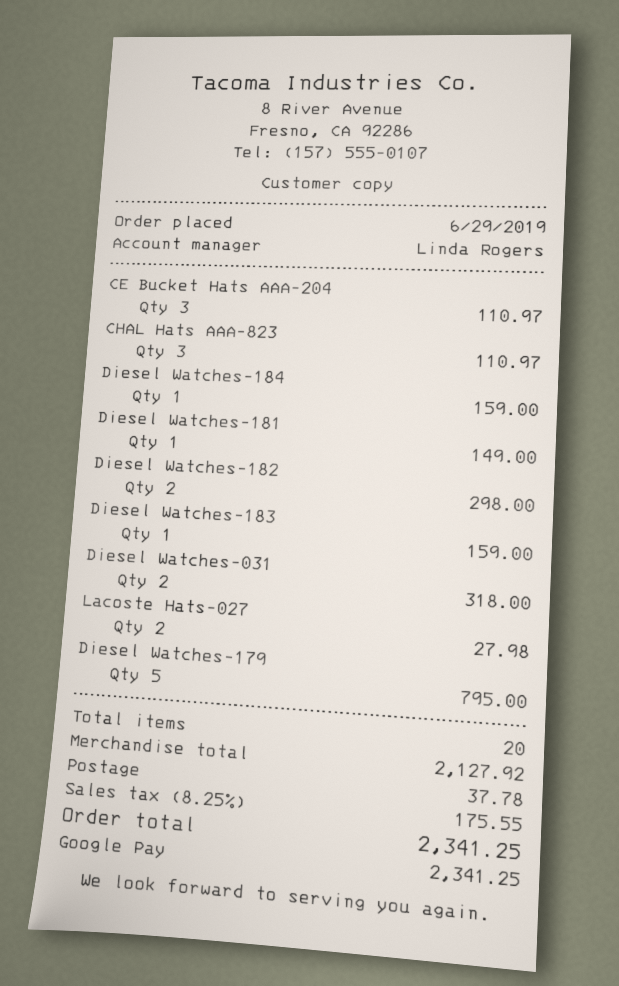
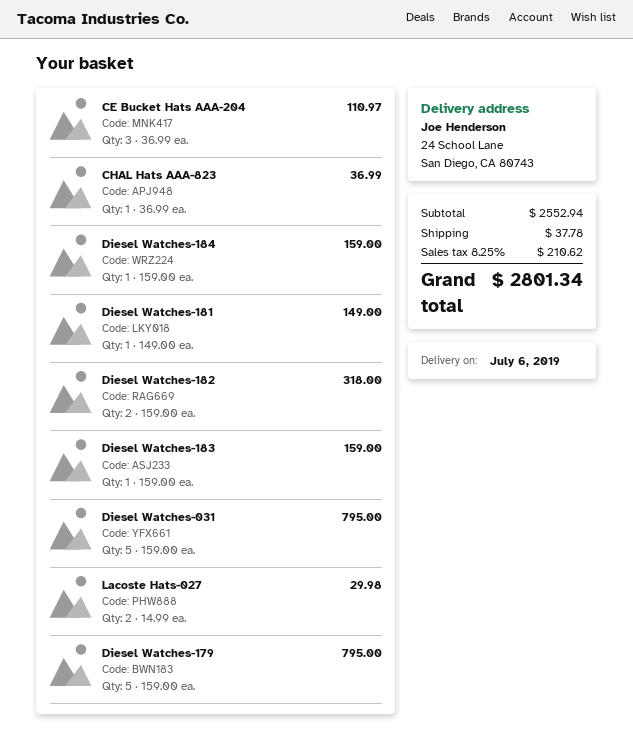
CHAL Hats AAA-823: 3 for 110.97 -> 1 for 36.99
Diesel Watches-182: 2 for 298.00 -> 2 for 318.00
Diesel Watches-031: 2 for 318.00 -> 5 for 795.00
Lacoste Hats-027: 2 for 27.98 -> 2 for 29.98
subtotal: 2127.92 -> 2552.94
tax: 8.25% = 175.55 -> 8.25% = 210.62
total: 2341.25 -> 2801.34

